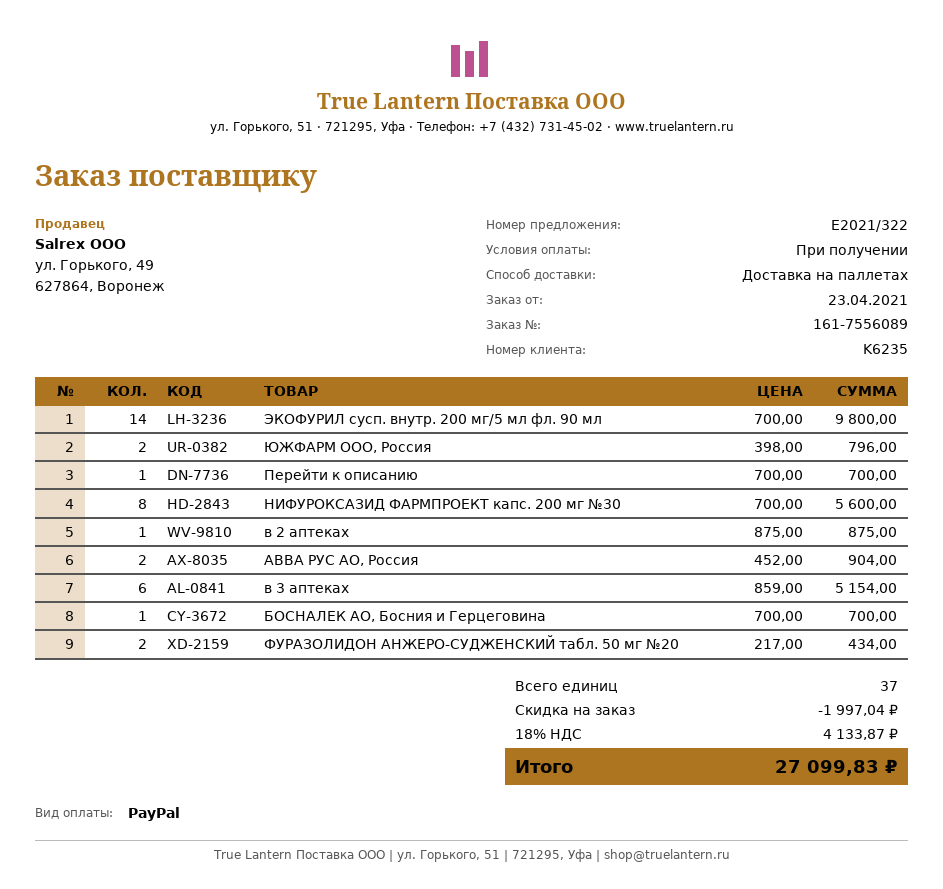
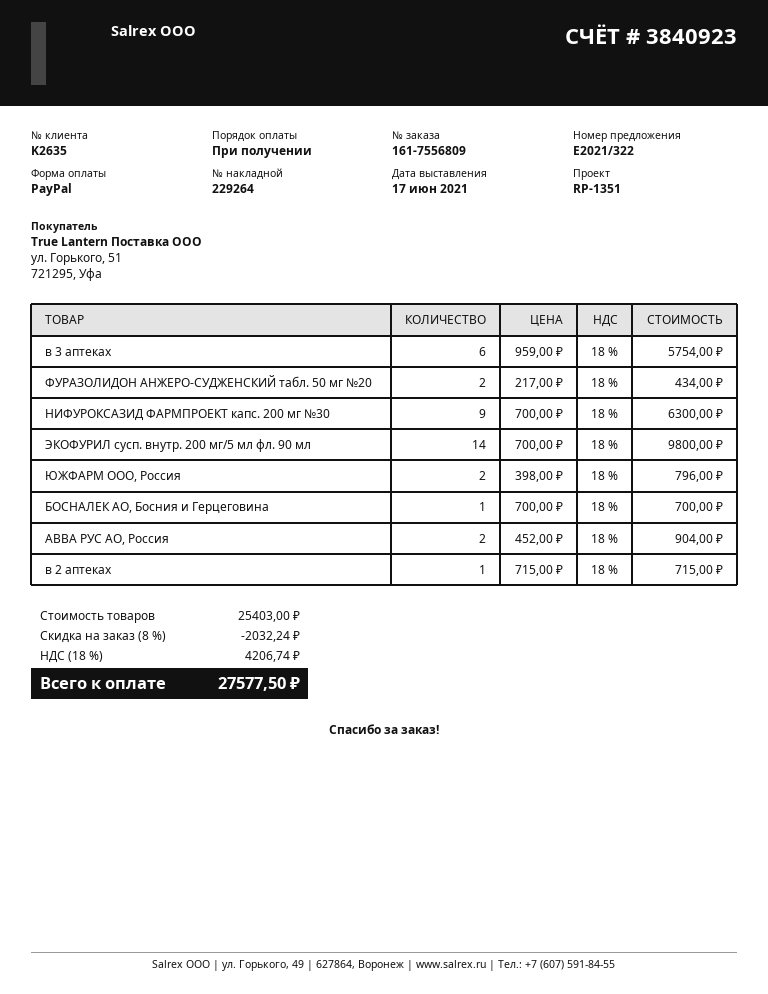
order number: 161-7556089 -> 161-7556809
customer number: K6235 -> K2635
Перейти к описанию: 1 x 700.00 = 700.00 -> none
НИФУРОКСАЗИД ФАРМПРОЕКТ капс. 200 мг №30: 8 x 700.00 = 5600.00 -> 9 x 700.00 = 6300.00
в 2 аптеках: 1 x 875.00 = 875.00 -> 1 x 715.00 = 715.00
в 3 аптеках: 6 x 859.00 = 5154.00 -> 6 x 959.00 = 5754.00
discount: 1997.04 -> 2032.24
tax: 18% = 4133.87 -> 18% = 4206.74
total: 27099.83 -> 27577.50

